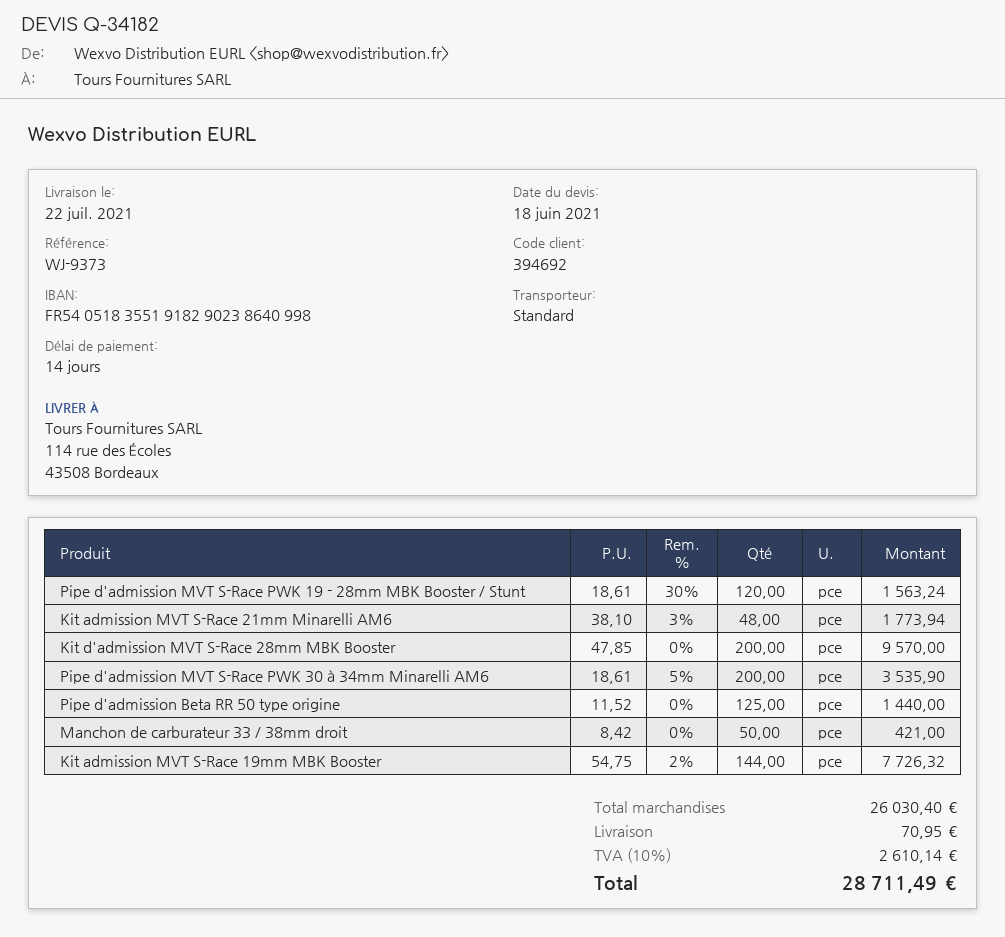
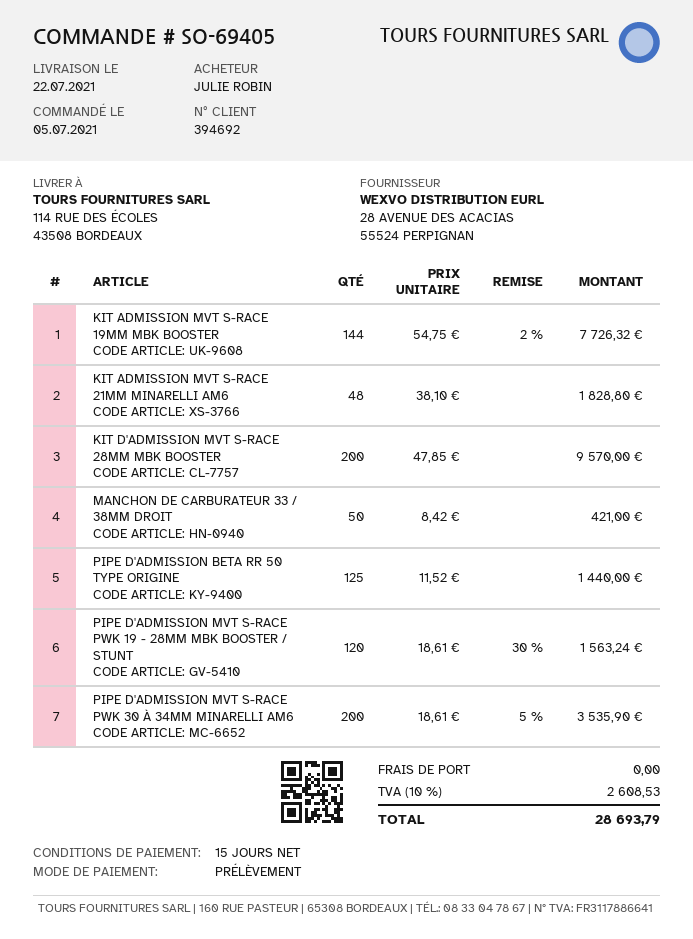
payment terms: 14 days -> 15 days
Kit admission MVT S-Race 21mm Minarelli AM6: 48 x 38.10 - 3% = 1773.94 -> 48 x 38.10 = 1828.80
shipping: 70.95 -> 0.00
tax: 10% = 2610.14 -> 10% = 2608.53
total: 28711.49 -> 28693.79

